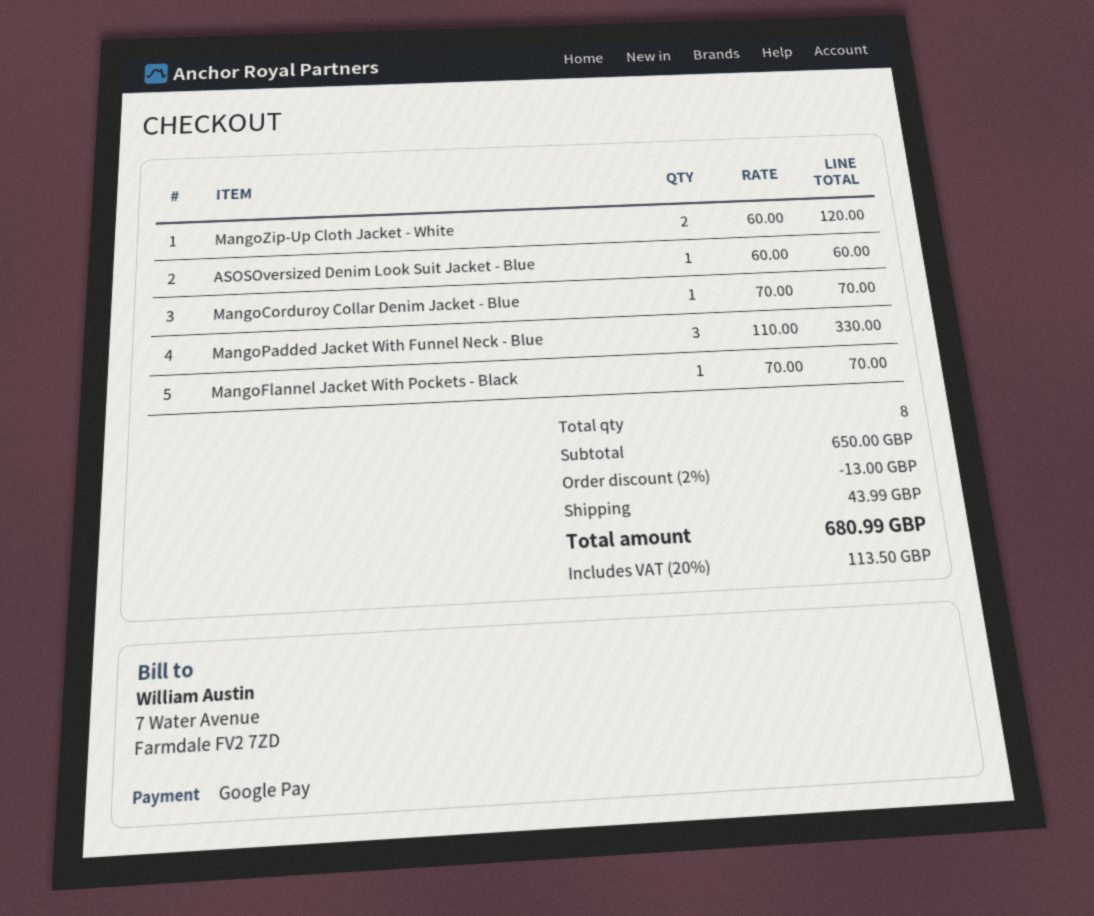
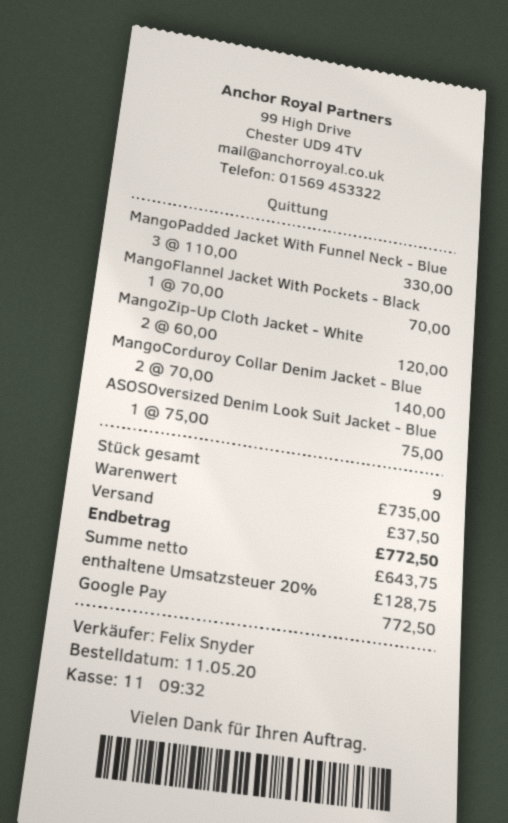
ASOSOversized Denim Look Suit Jacket - Blue: 1 x 60.00 = 60.00 -> 1 x 75.00 = 75.00
MangoCorduroy Collar Denim Jacket - Blue: 1 x 70.00 = 70.00 -> 2 x 70.00 = 140.00
total quantity: 8 -> 9
subtotal: 650.00 -> 735.00
discount: 2% = 13.00 -> none
shipping: 43.99 -> 37.50
tax: 20% = 113.50 -> 20% = 128.75
total: 680.99 -> 772.50

